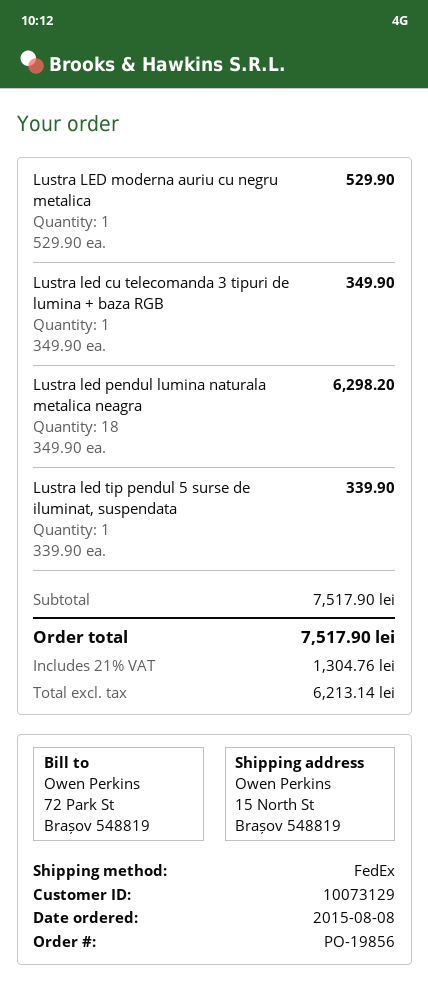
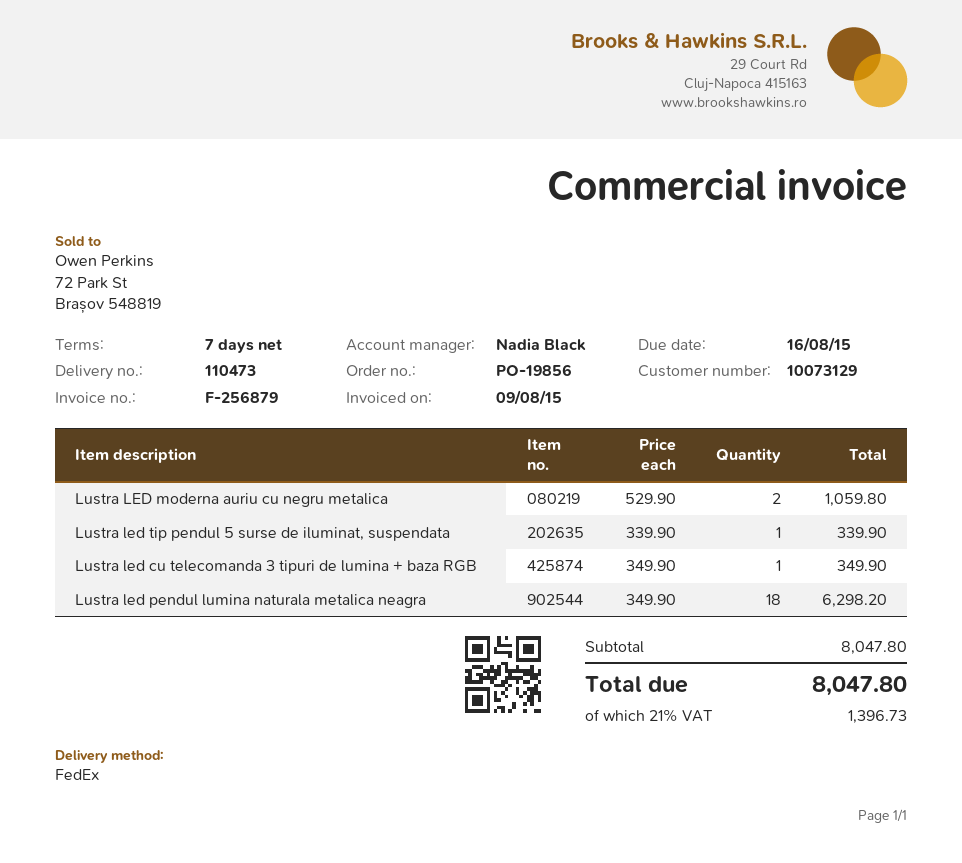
Lustra LED moderna auriu cu negru metalica: 1 x 529.90 = 529.90 -> 2 x 529.90 = 1059.80
subtotal: 7517.90 -> 8047.80
tax: 21% = 1304.76 -> 21% = 1396.73
total: 7517.90 -> 8047.80

